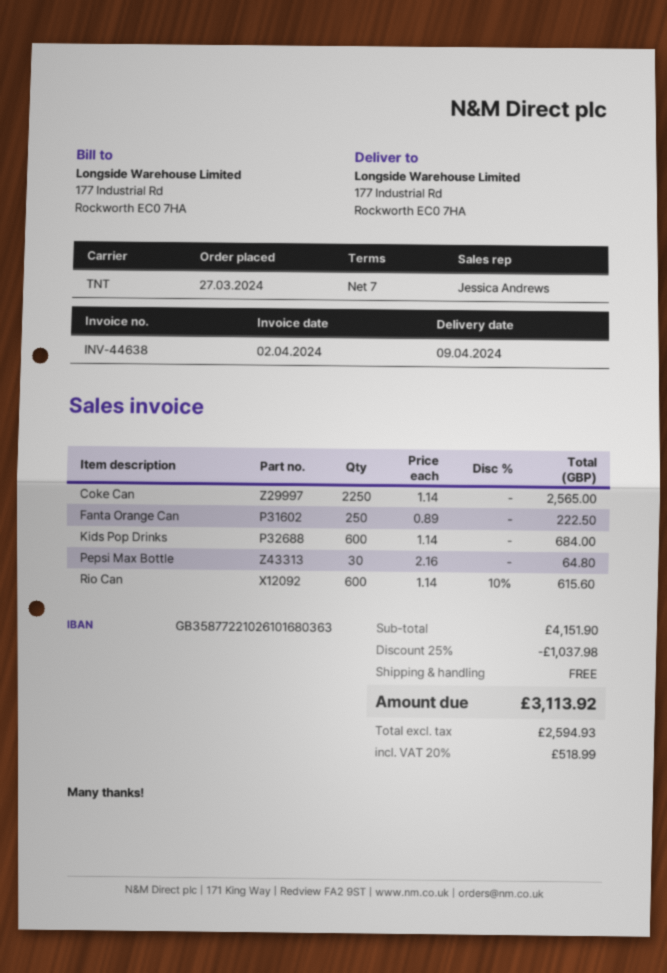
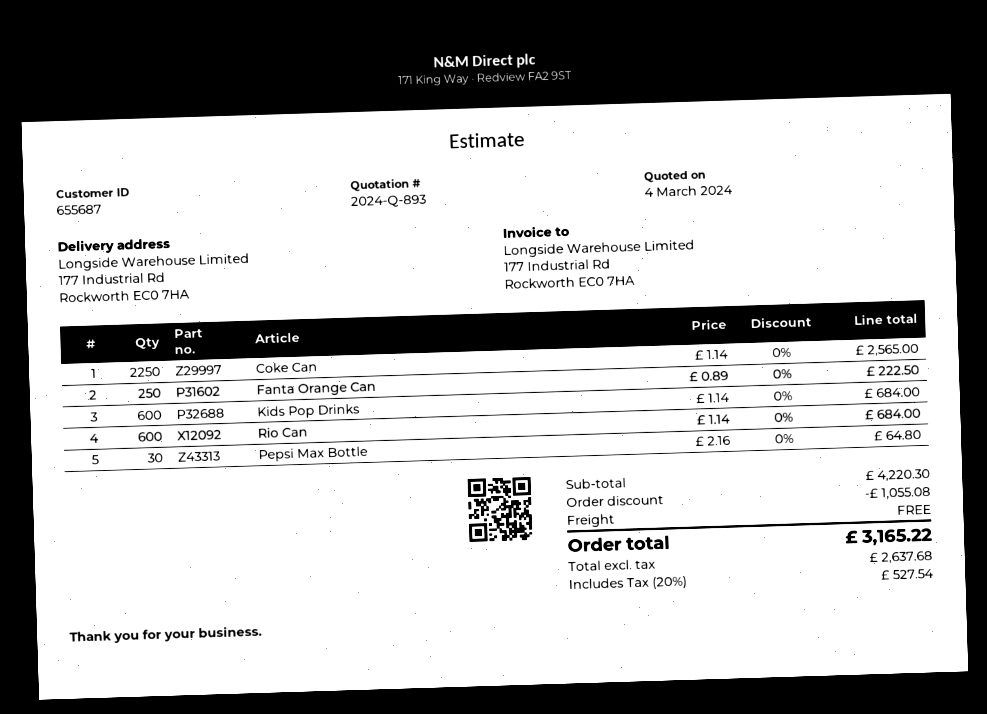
Rio Can: 600 x 1.14 - 10% = 615.60 -> 600 x 1.14 = 684.00
subtotal: 4151.90 -> 4220.30
discount: 1037.98 -> 1055.08
net: 2594.93 -> 2637.68
tax: 20% = 518.99 -> 20% = 527.54
total: 3113.92 -> 3165.22

